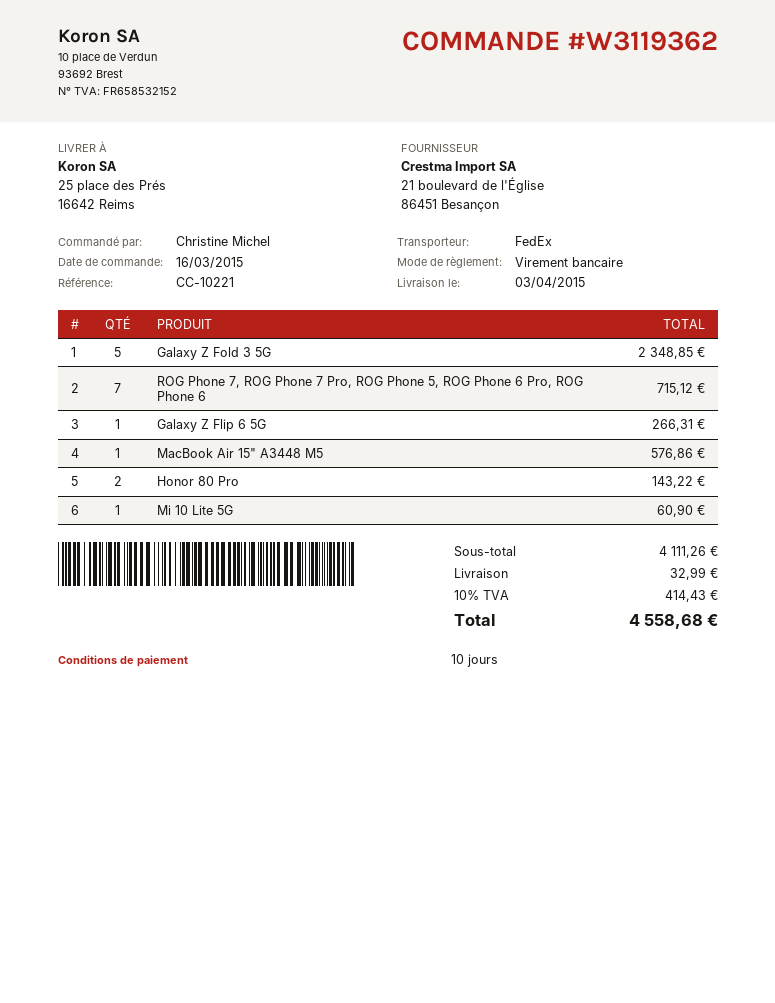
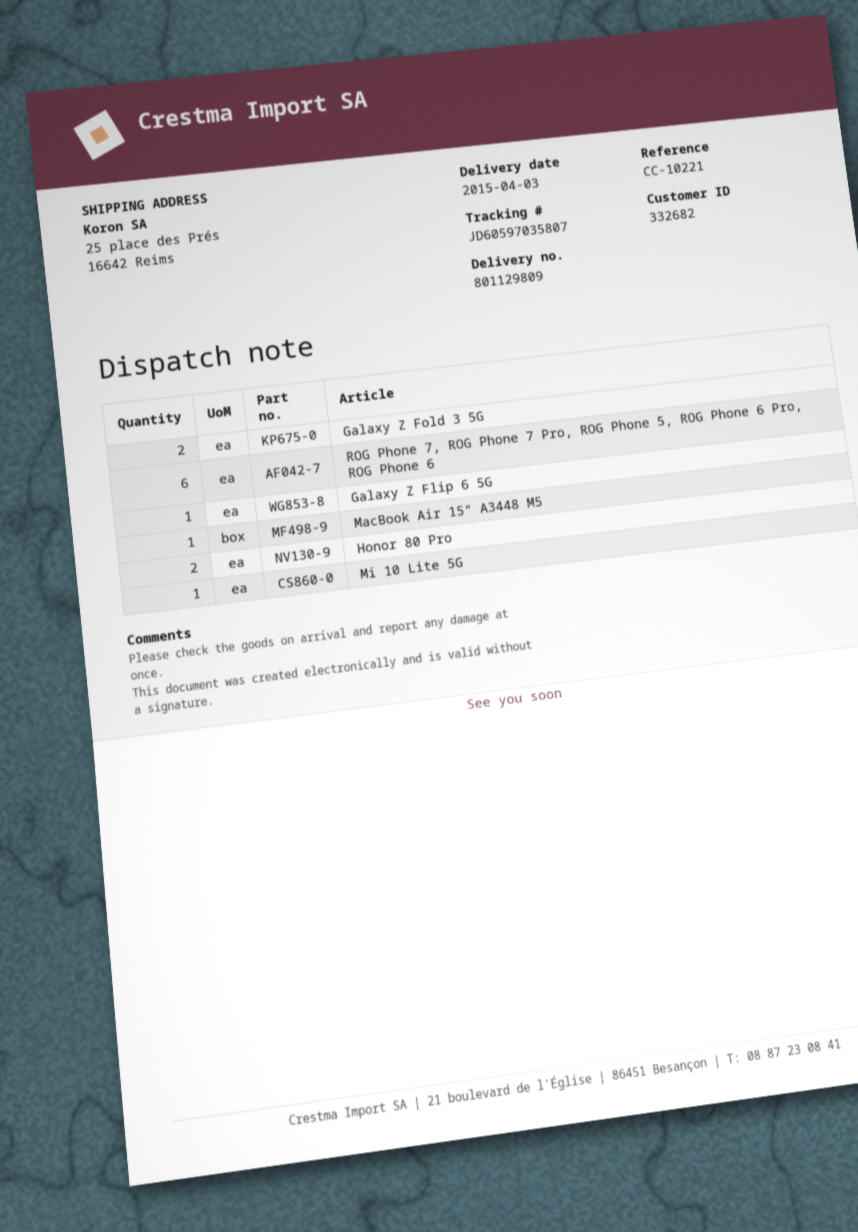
Galaxy Z Fold 3 5G: 5 -> 2
ROG Phone 7, ROG Phone 7 Pro, ROG Phone 5, ROG Phone 6 Pro, ROG Phone 6: 7 -> 6

